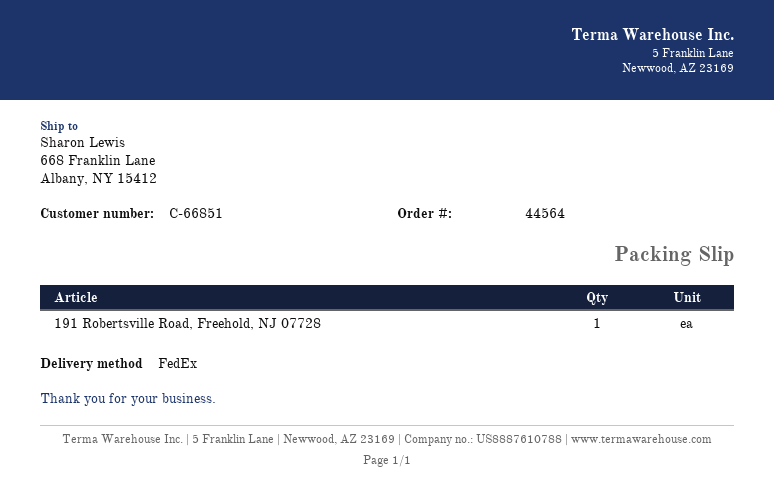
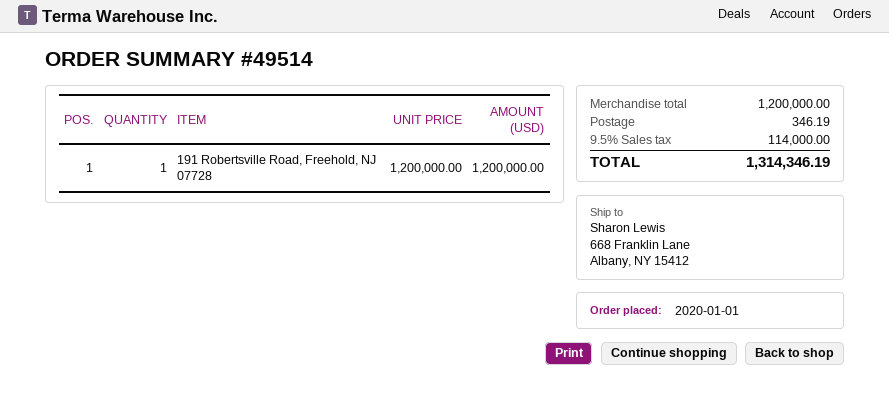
order number: 44564 -> 49514

